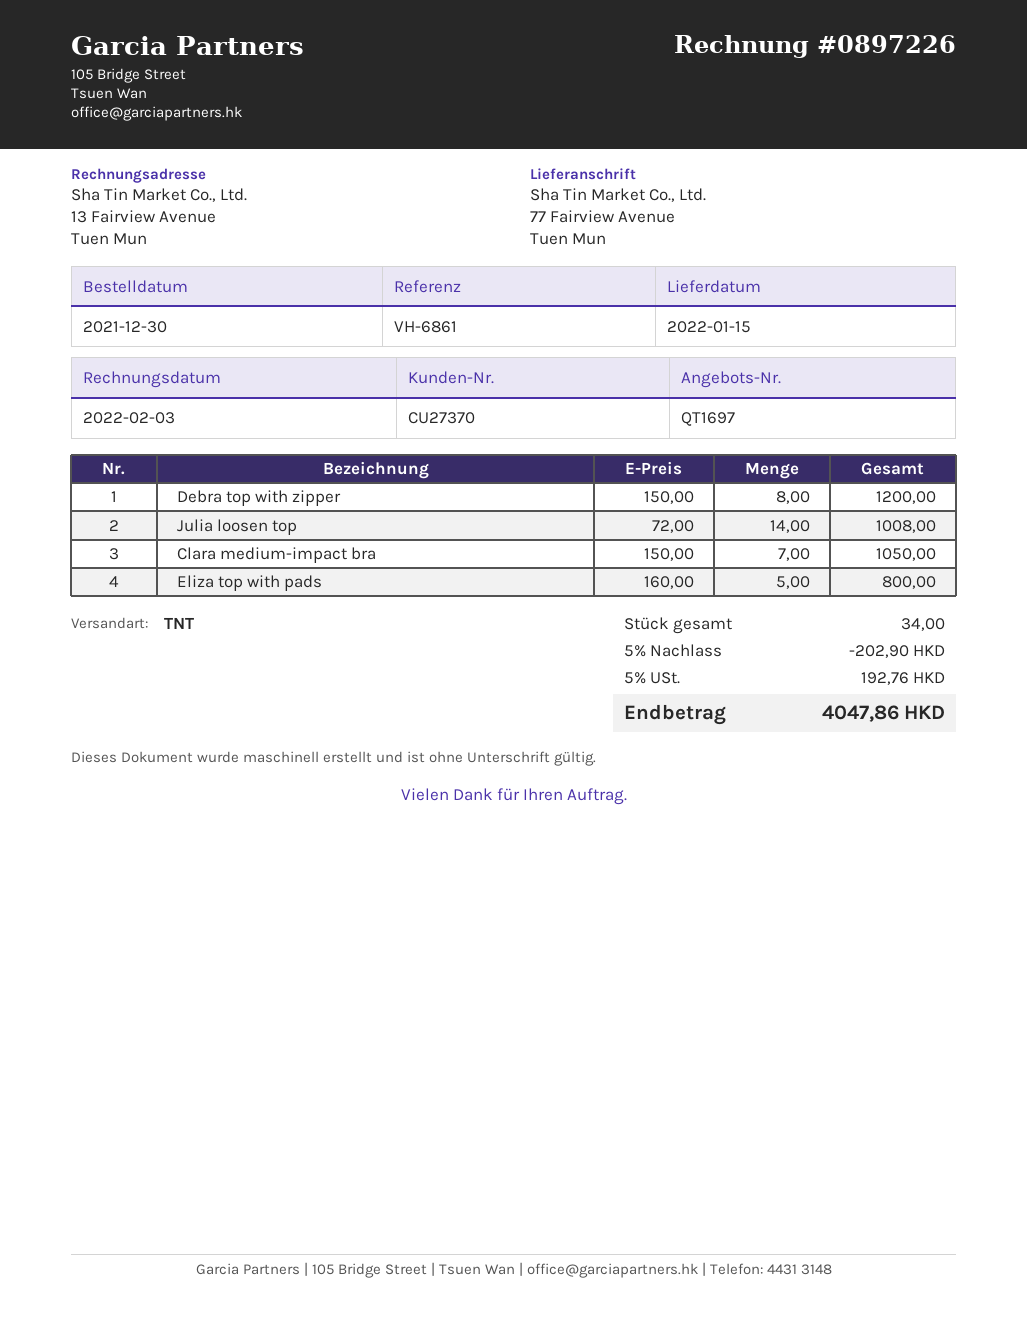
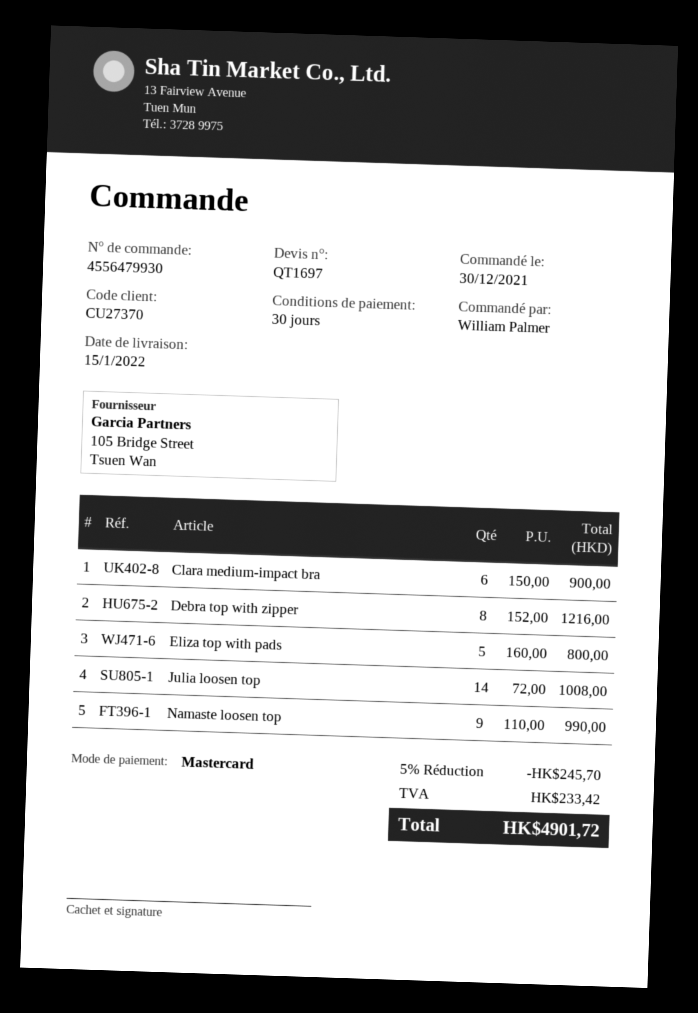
Debra top with zipper: 8 x 150.00 = 1200.00 -> 8 x 152.00 = 1216.00
Clara medium-impact bra: 7 x 150.00 = 1050.00 -> 6 x 150.00 = 900.00
Namaste loosen top: none -> 9 x 110.00 = 990.00
discount: 5% = 202.90 -> 5% = 245.70
tax: 192.76 -> 233.42
total: 4047.86 -> 4901.72

